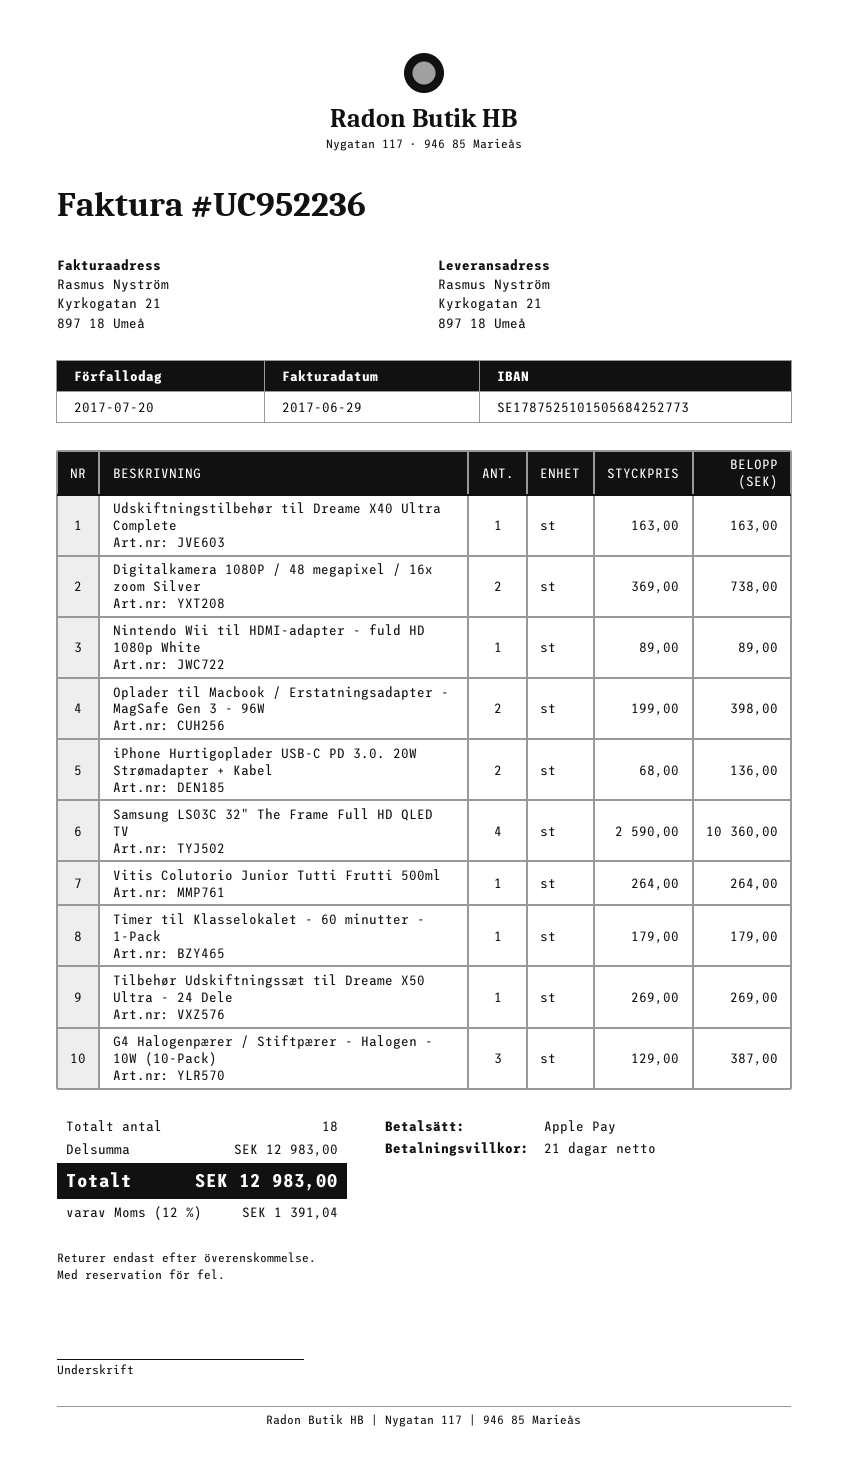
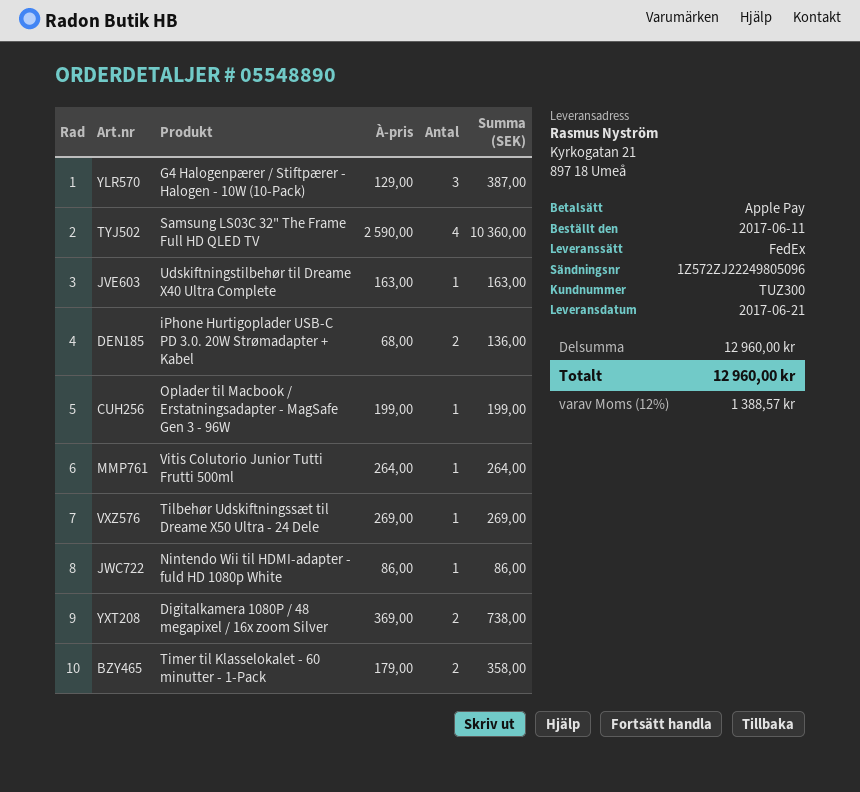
Nintendo Wii til HDMI-adapter - fuld HD 1080p White: 1 x 89.00 = 89.00 -> 1 x 86.00 = 86.00
Oplader til Macbook / Erstatningsadapter - MagSafe Gen 3 - 96W: 2 x 199.00 = 398.00 -> 1 x 199.00 = 199.00
Timer til Klasselokalet - 60 minutter - 1-Pack: 1 x 179.00 = 179.00 -> 2 x 179.00 = 358.00
subtotal: 12983.00 -> 12960.00
tax: 12% = 1391.04 -> 12% = 1388.57
total: 12983.00 -> 12960.00

